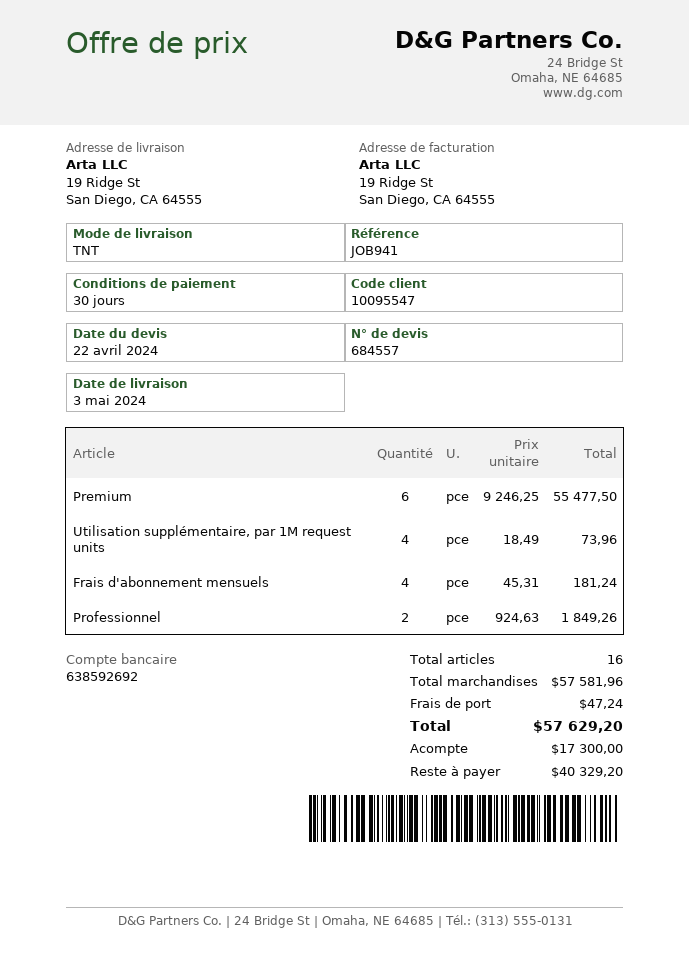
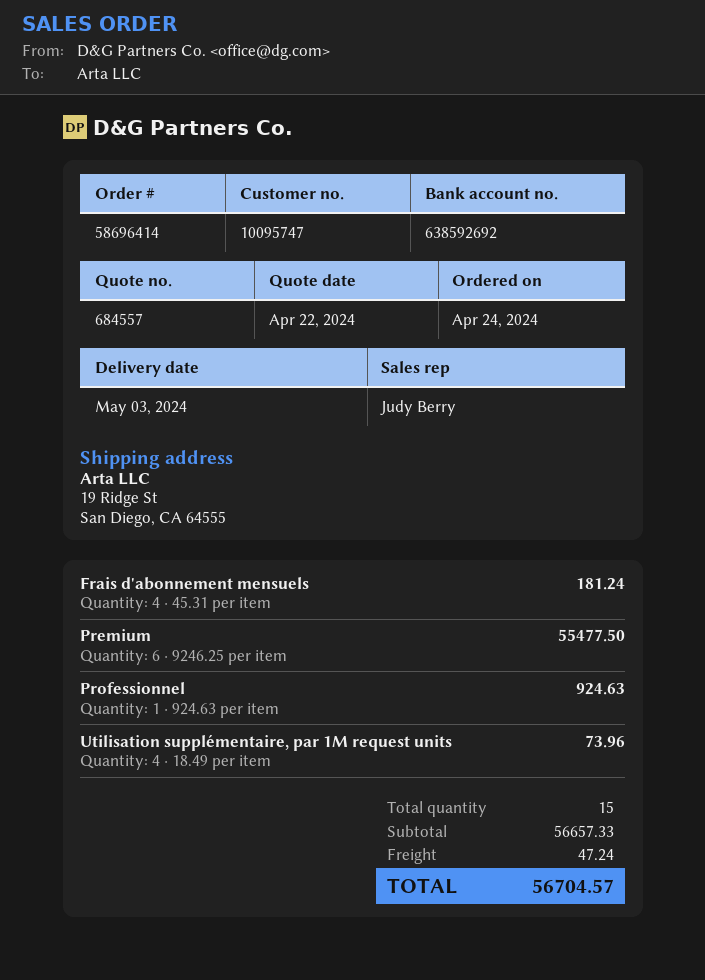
customer number: 10095547 -> 10095747
Professionnel: 2 x 924.63 = 1849.26 -> 1 x 924.63 = 924.63
total quantity: 16 -> 15
subtotal: 57581.96 -> 56657.33
total: 57629.20 -> 56704.57

